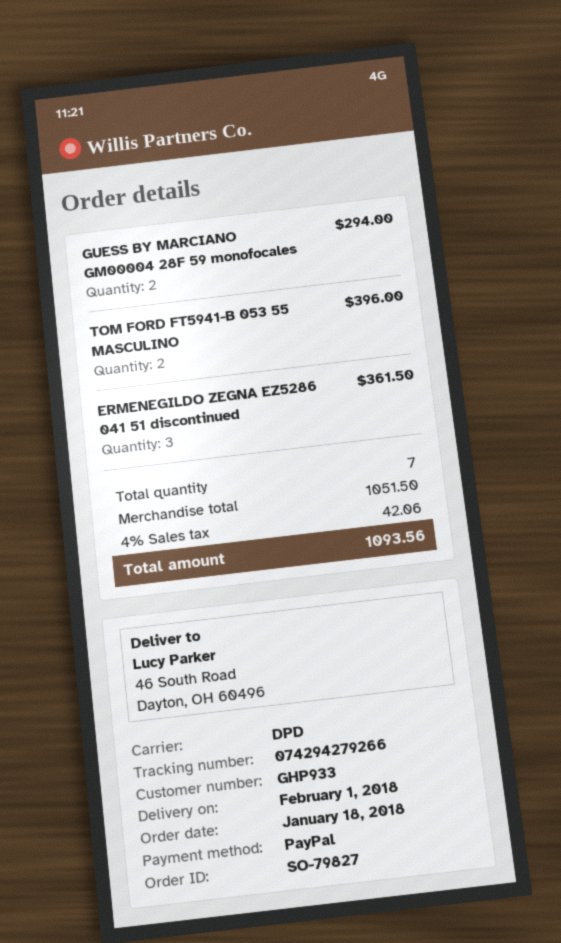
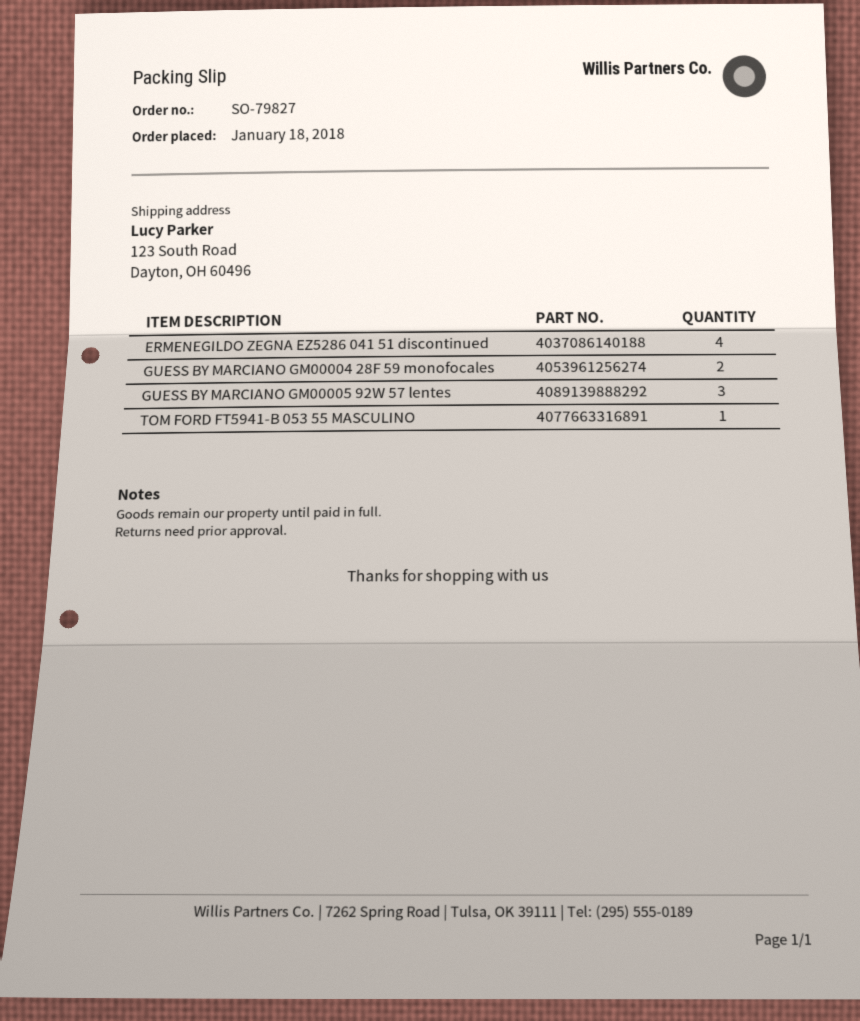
ship to: 46 South Road, Dayton, OH 60496 -> 123 South Road, Dayton, OH 60496
TOM FORD FT5941-B 053 55 MASCULINO: 2 -> 1
ERMENEGILDO ZEGNA EZ5286 041 51 discontinued: 3 -> 4
GUESS BY MARCIANO GM00005 92W 57 lentes: none -> 3

